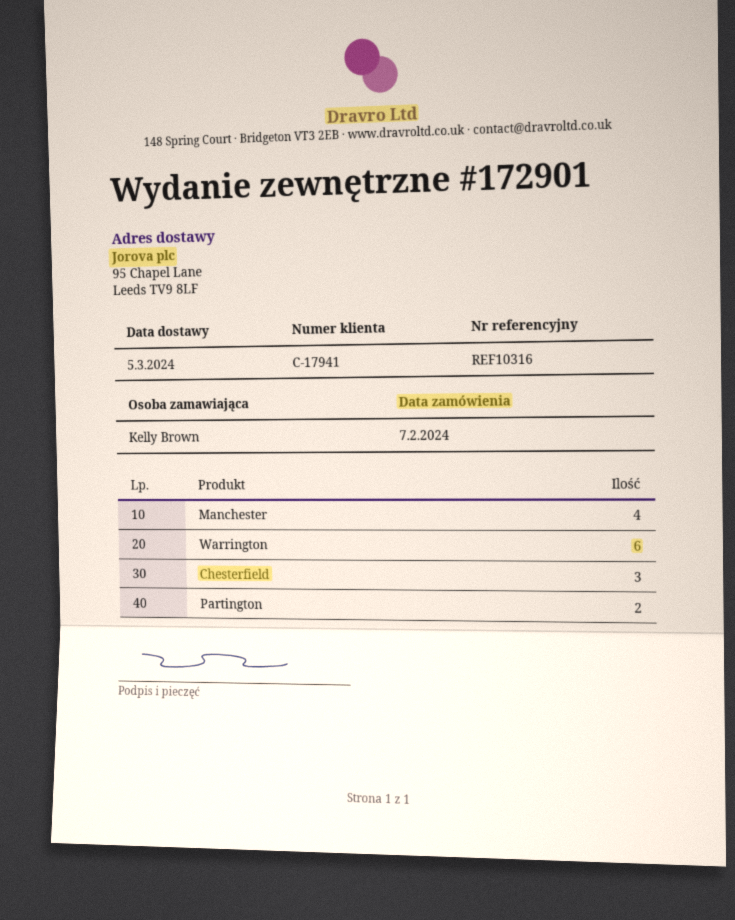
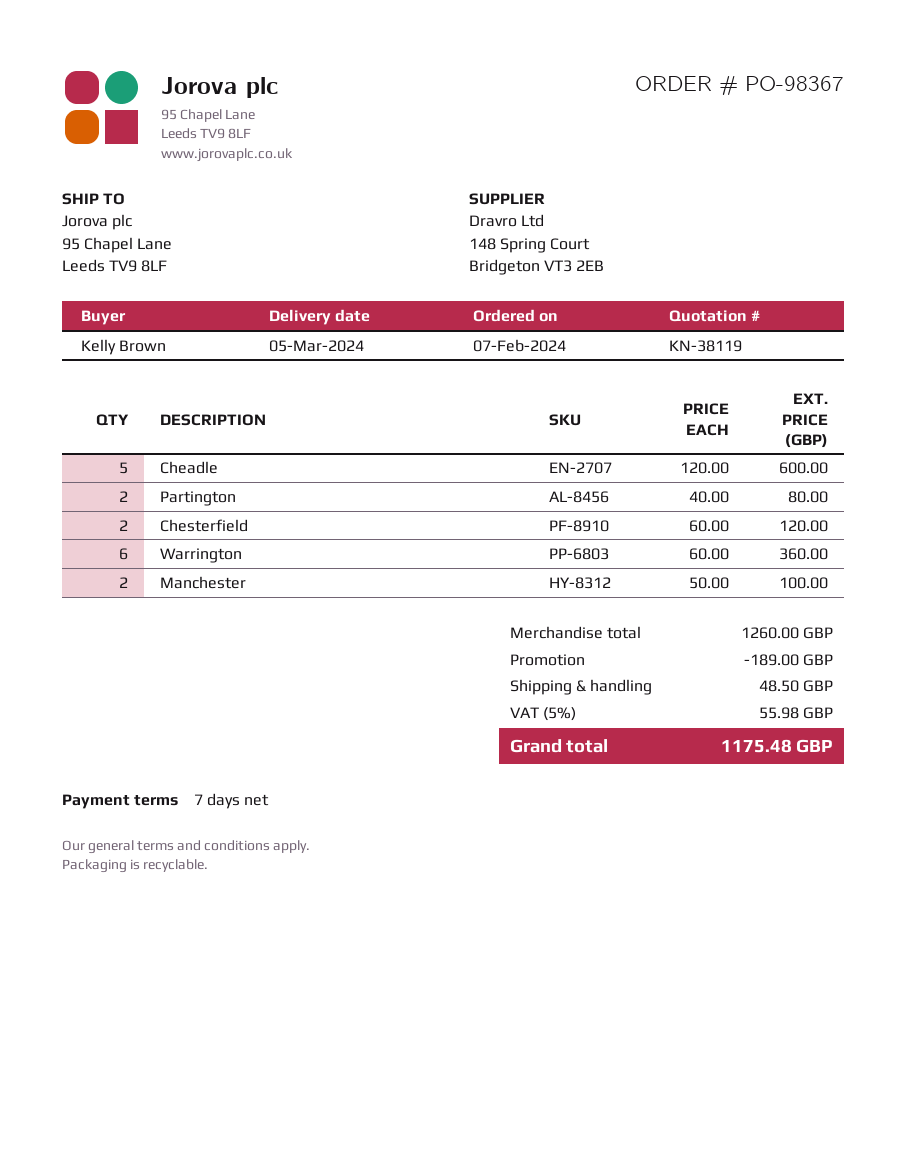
Manchester: 4 -> 2
Chesterfield: 3 -> 2
Cheadle: none -> 5

